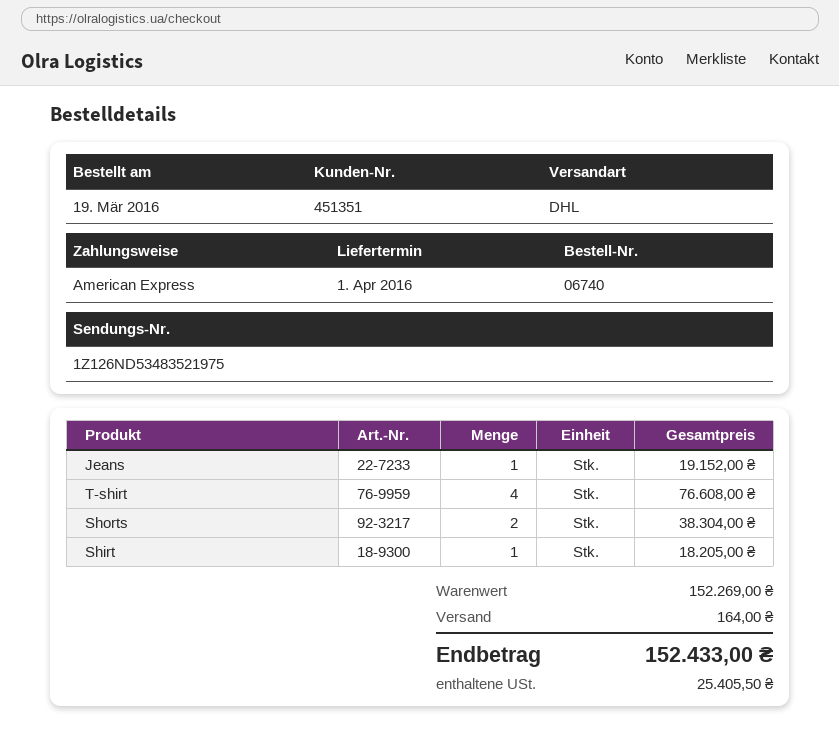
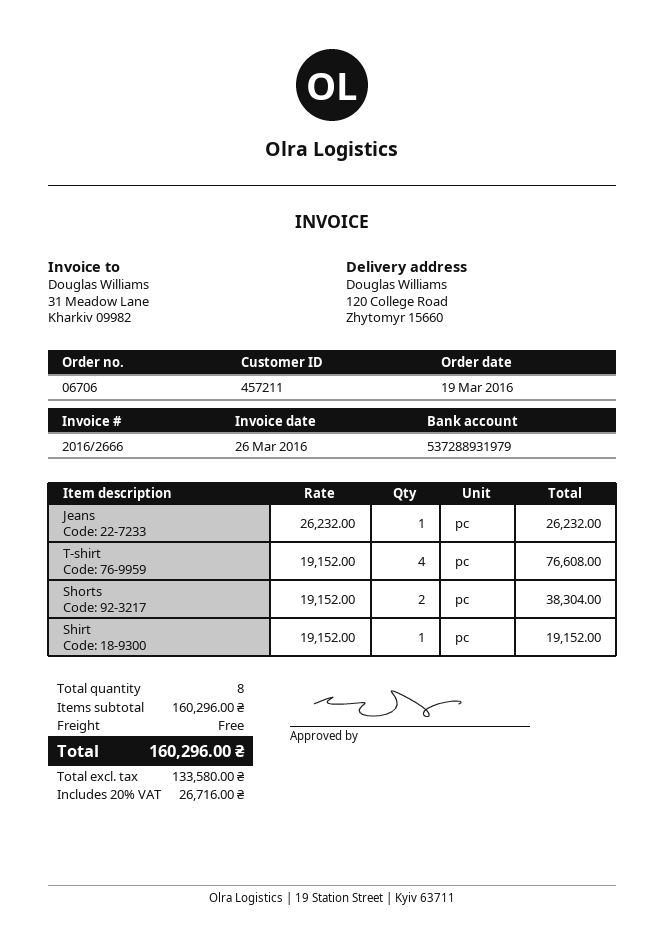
order number: 06740 -> 06706
customer number: 451351 -> 457211
Jeans: 1 for 19152.00 -> 1 for 26232.00
Shirt: 1 for 18205.00 -> 1 for 19152.00
subtotal: 152269.00 -> 160296.00
shipping: 164.00 -> 0.00
tax: 25405.50 -> 26716.00
total: 152433.00 -> 160296.00

